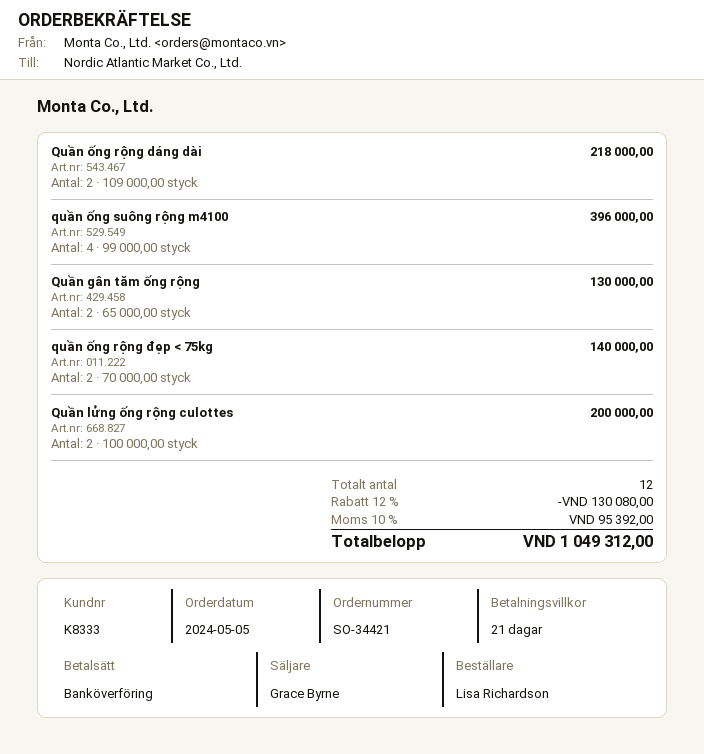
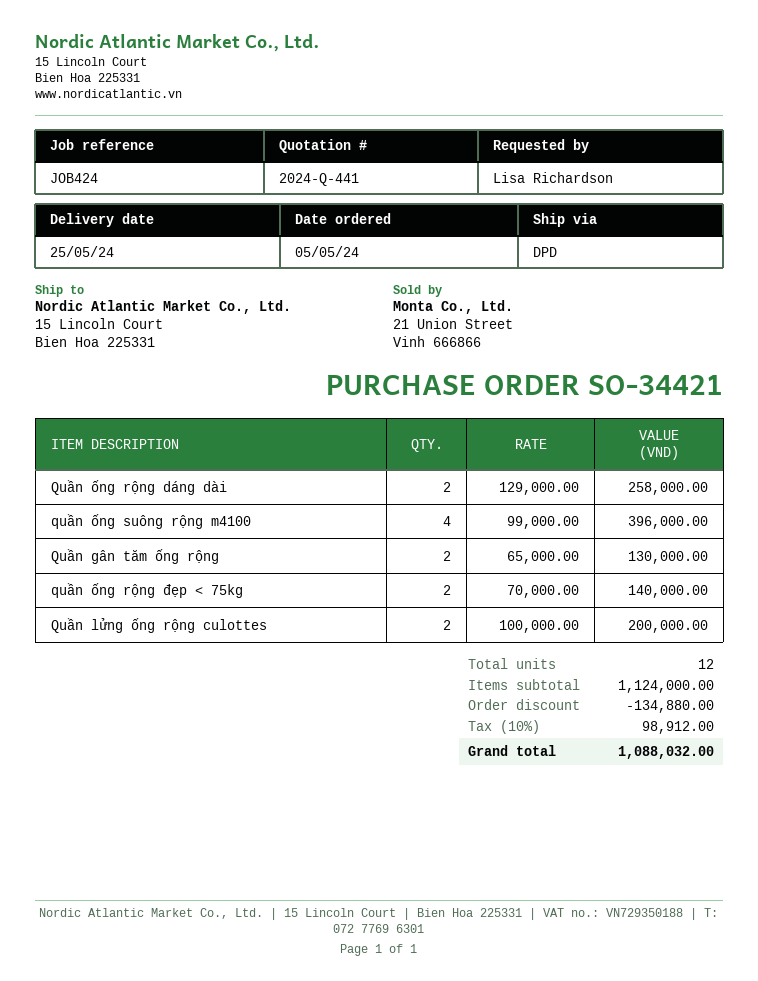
Quần ống rộng dáng dài: 2 x 109000.00 = 218000.00 -> 2 x 129000.00 = 258000.00
discount: 130080.00 -> 134880.00
tax: 10% = 95392.00 -> 10% = 98912.00
total: 1049312.00 -> 1088032.00

